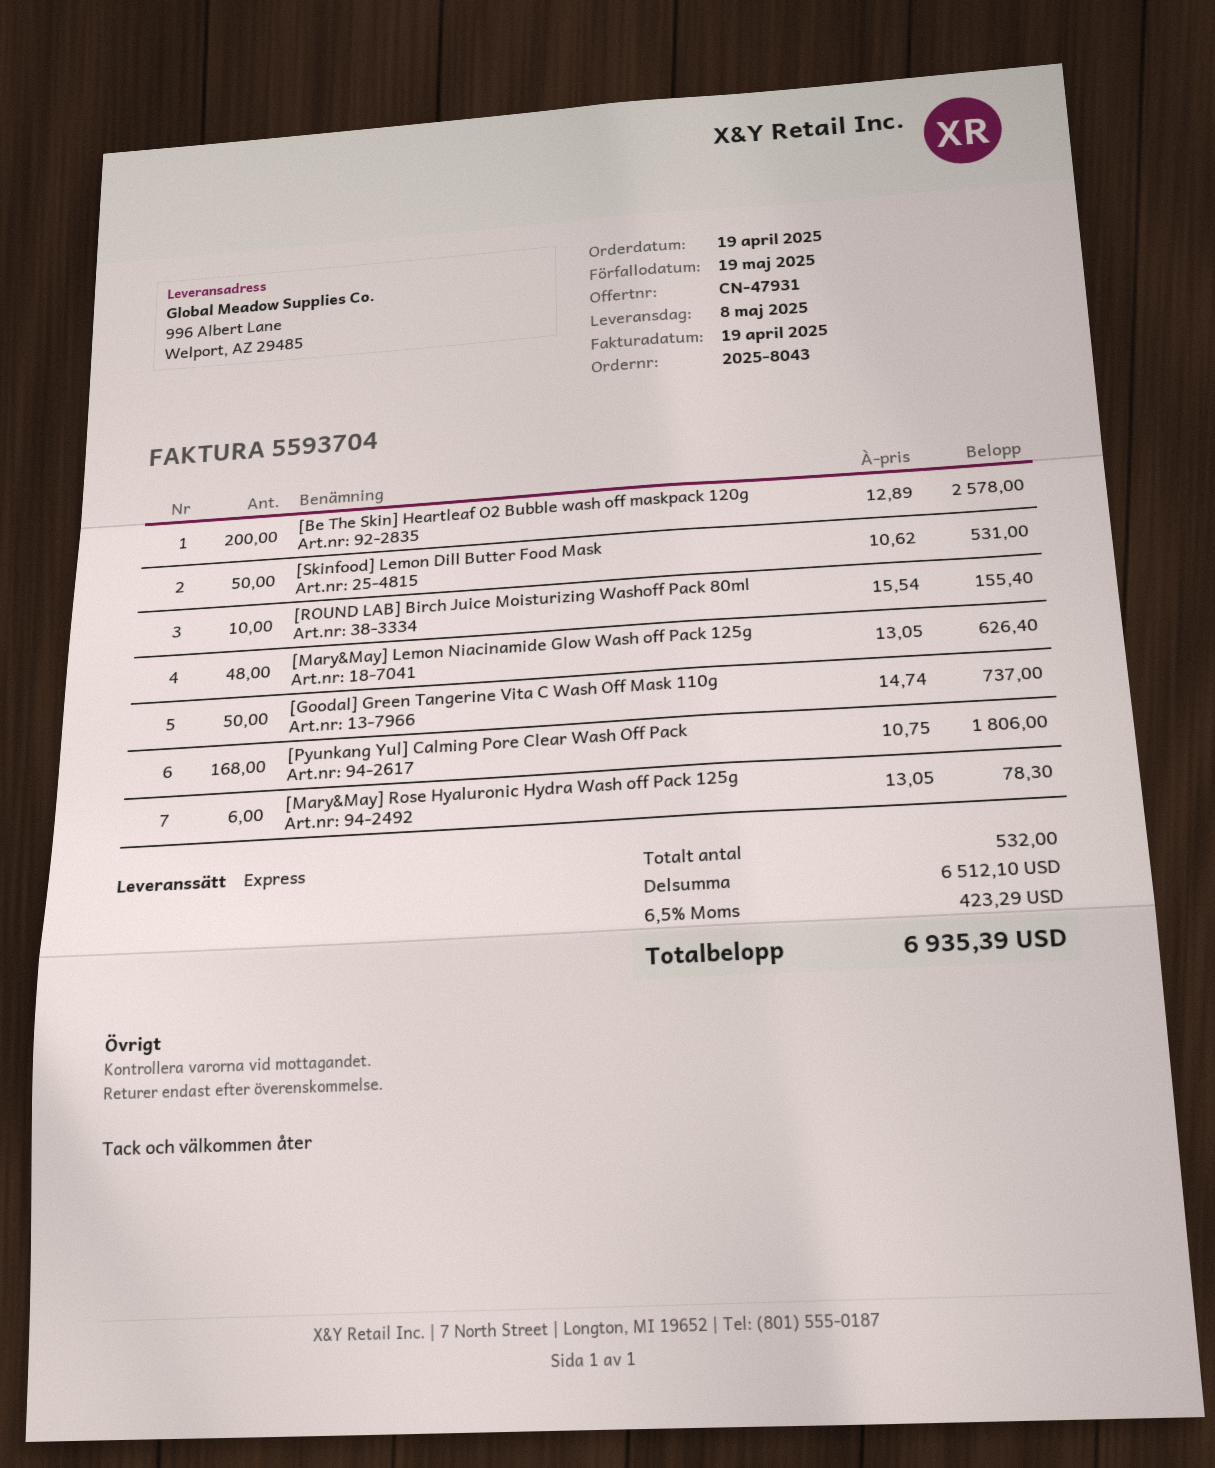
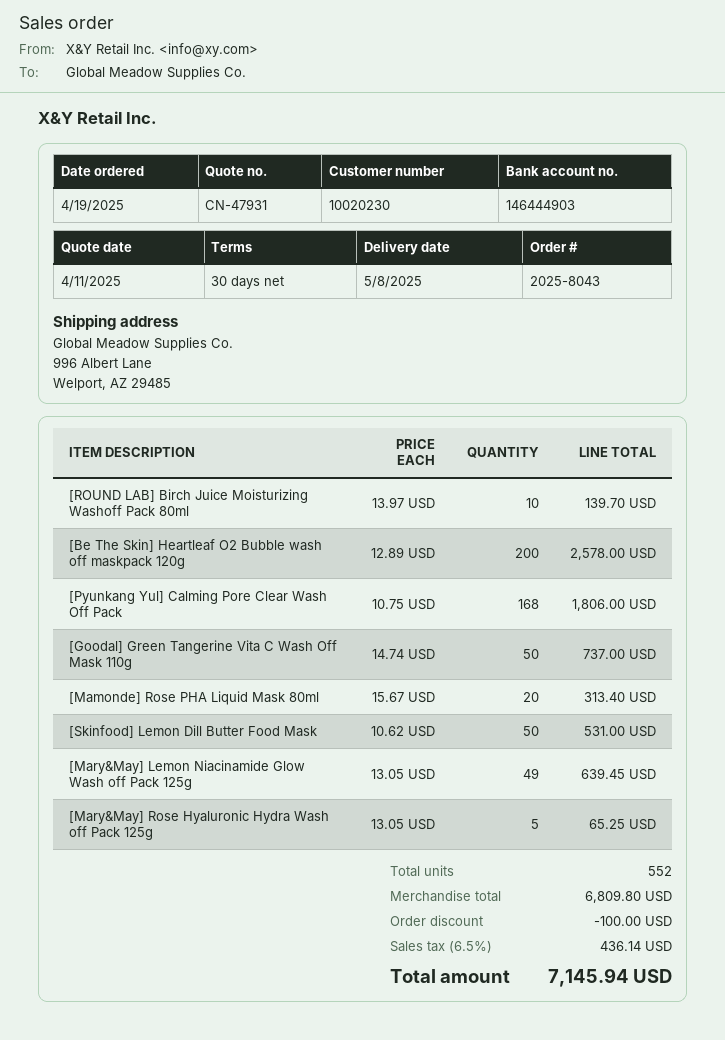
[ROUND LAB] Birch Juice Moisturizing Washoff Pack 80ml: 10 x 15.54 = 155.40 -> 10 x 13.97 = 139.70
[Mary&May] Lemon Niacinamide Glow Wash off Pack 125g: 48 x 13.05 = 626.40 -> 49 x 13.05 = 639.45
[Mary&May] Rose Hyaluronic Hydra Wash off Pack 125g: 6 x 13.05 = 78.30 -> 5 x 13.05 = 65.25
[Mamonde] Rose PHA Liquid Mask 80ml: none -> 20 x 15.67 = 313.40
total quantity: 532 -> 552
subtotal: 6512.10 -> 6809.80
discount: none -> 100.00
tax: 6.5% = 423.29 -> 6.5% = 436.14
total: 6935.39 -> 7145.94

